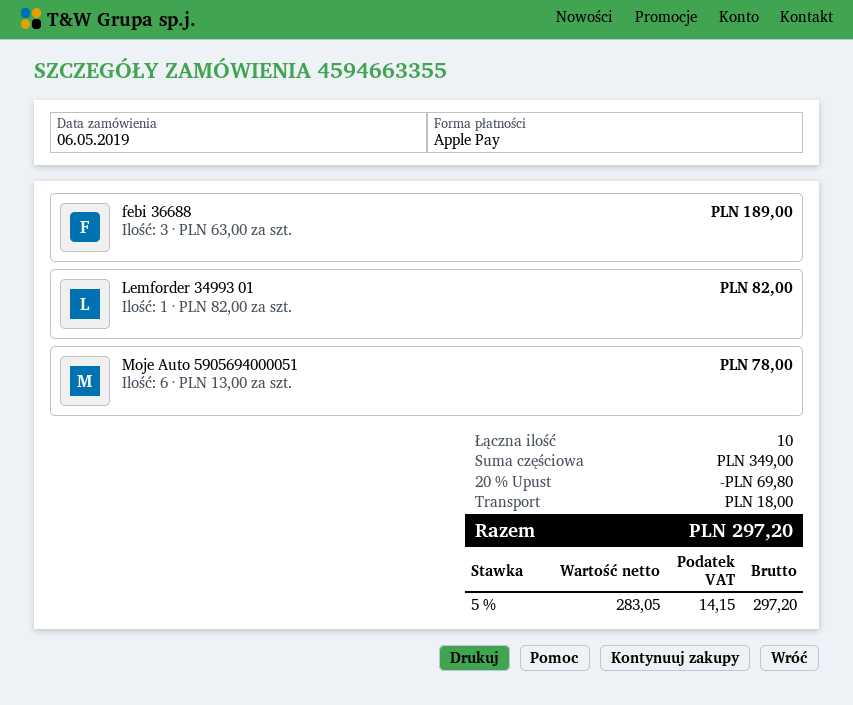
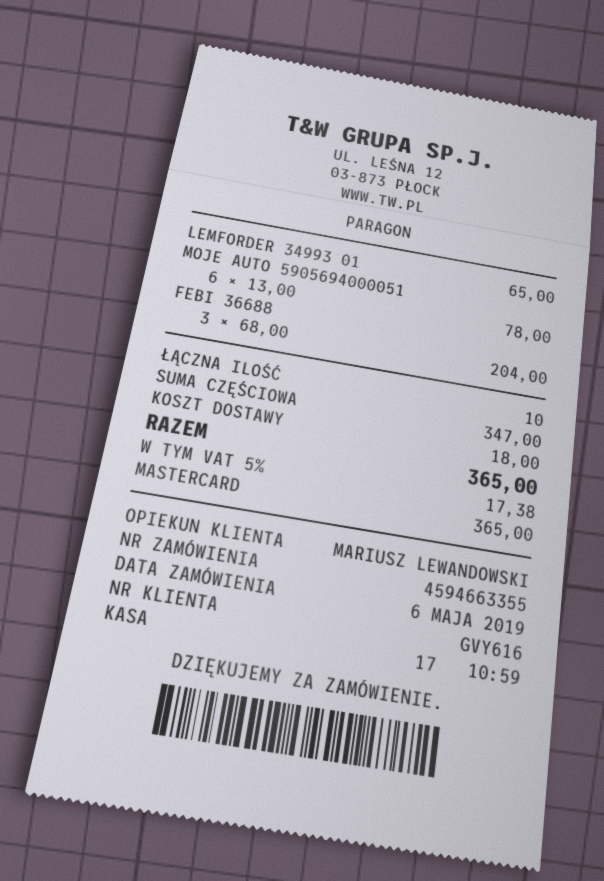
payment method: Apple Pay -> Mastercard
febi 36688: 3 x 63.00 = 189.00 -> 3 x 68.00 = 204.00
Lemforder 34993 01: 1 x 82.00 = 82.00 -> 1 x 65.00 = 65.00
subtotal: 349.00 -> 347.00
discount: 20% = 69.80 -> none
tax: 5% = 14.15 -> 5% = 17.38
total: 297.20 -> 365.00

